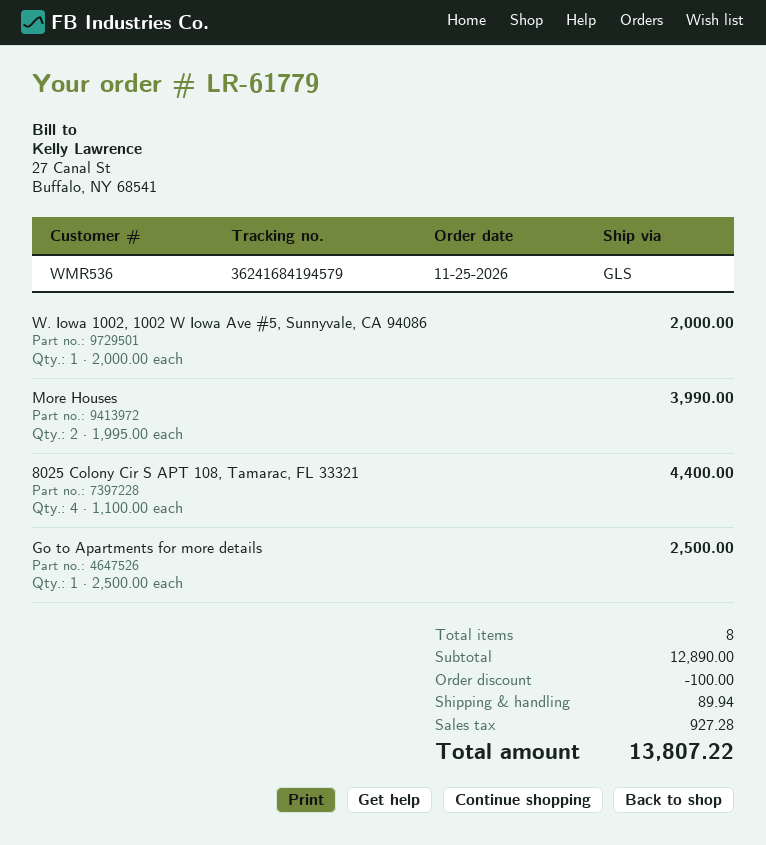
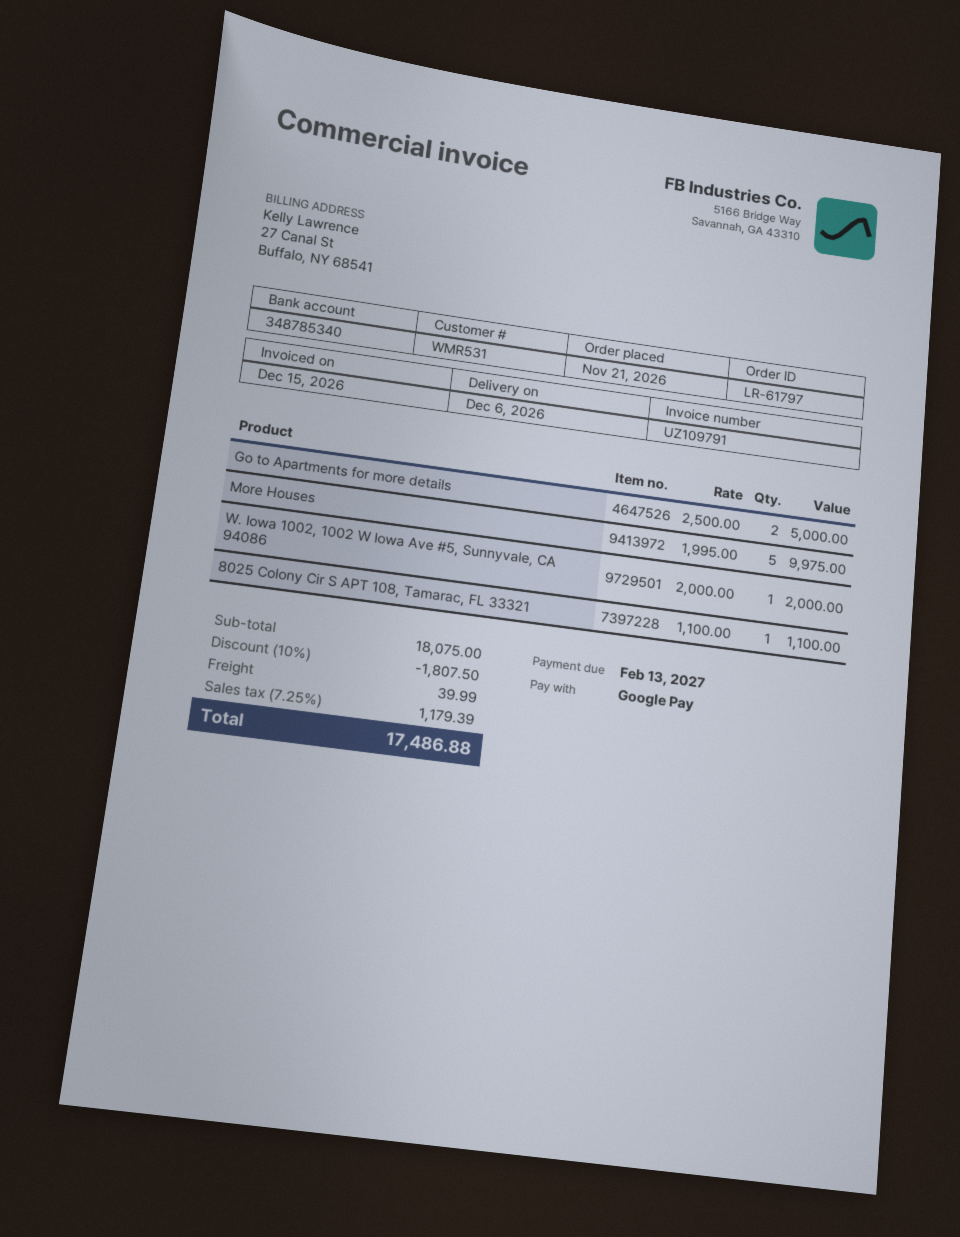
order number: LR-61779 -> LR-61797
order date: 2026-11-25 -> 2026-11-21
customer number: WMR536 -> WMR531
More Houses: 2 x 1995.00 = 3990.00 -> 5 x 1995.00 = 9975.00
8025 Colony Cir S APT 108, Tamarac, FL 33321: 4 x 1100.00 = 4400.00 -> 1 x 1100.00 = 1100.00
Go to Apartments for more details: 1 x 2500.00 = 2500.00 -> 2 x 2500.00 = 5000.00
subtotal: 12890.00 -> 18075.00
discount: 100.00 -> 1807.50
shipping: 89.94 -> 39.99
tax: 927.28 -> 1179.39
total: 13807.22 -> 17486.88

